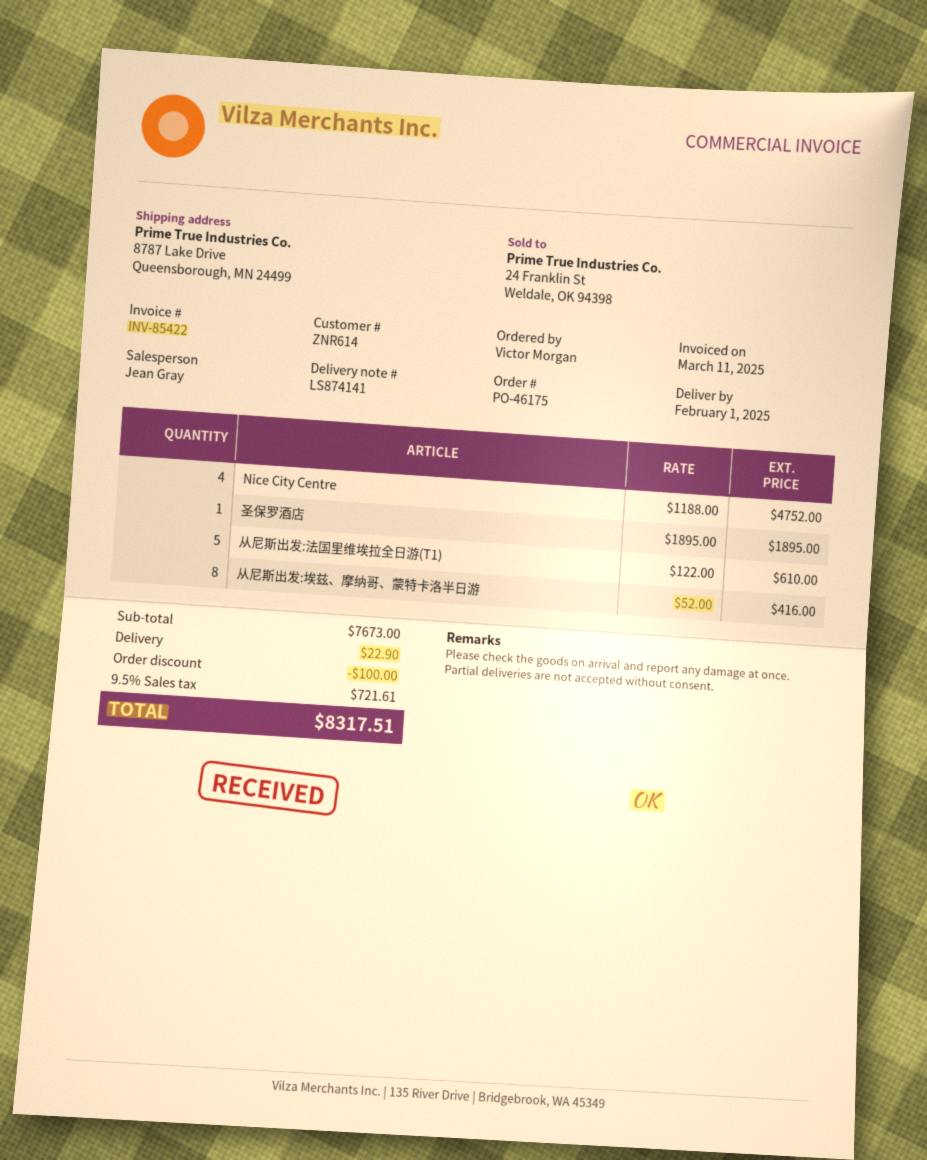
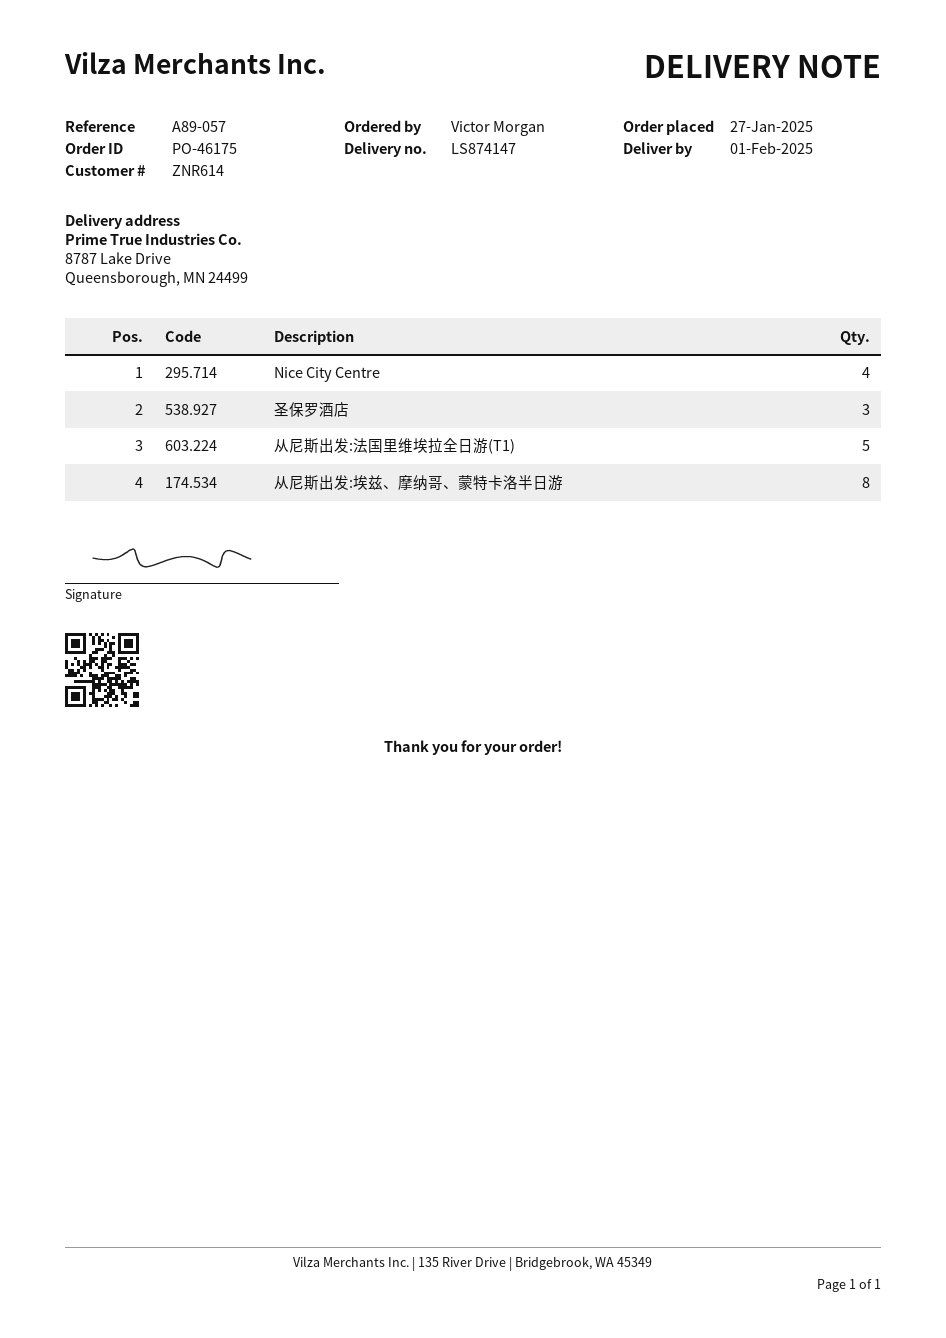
delivery note number: LS874141 -> LS874147
圣保罗酒店: 1 -> 3

